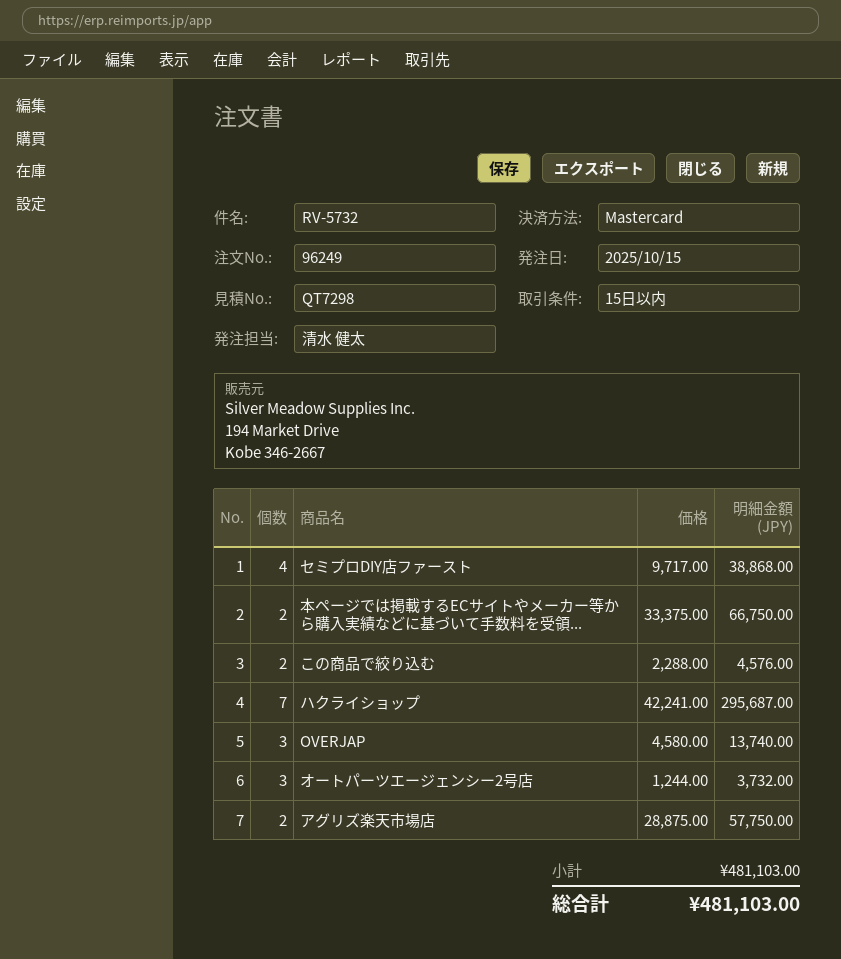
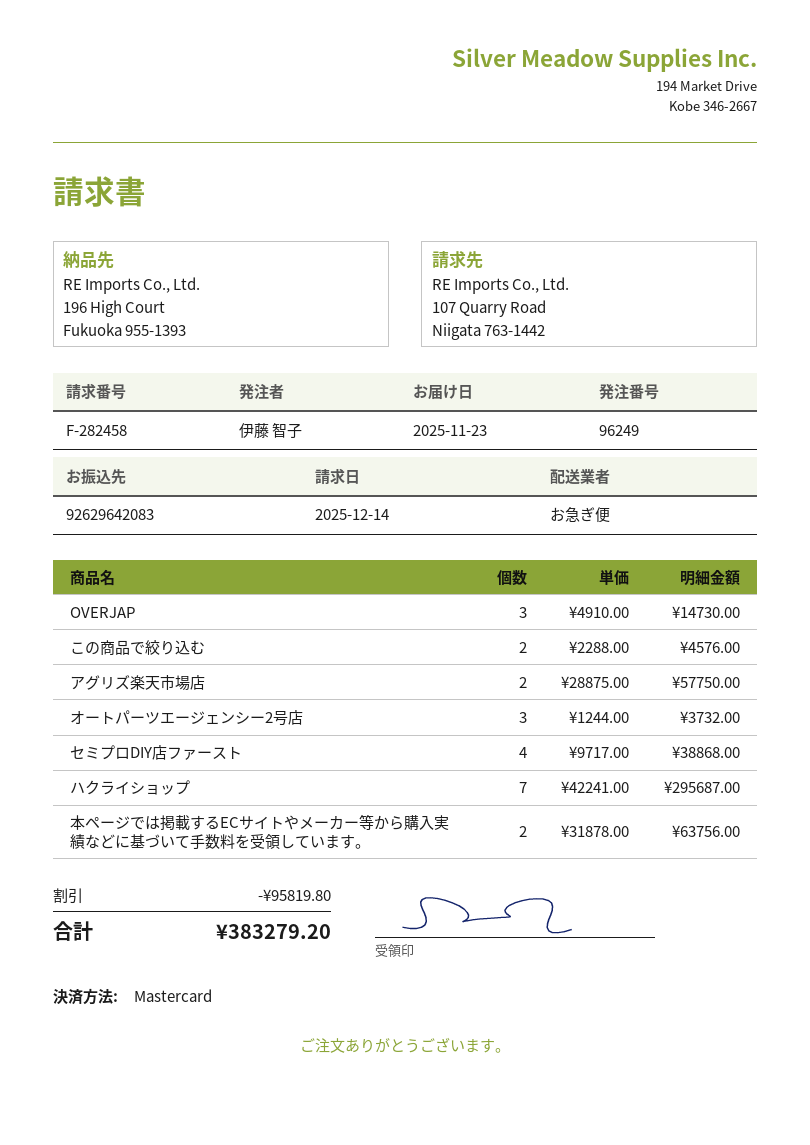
ordered by: 清水 健太 -> 伊藤 智子
本ページでは掲載するECサイトやメーカー等から購入実績などに基づいて手数料を受領...: 2 x 33375.00 = 66750.00 -> 2 x 31878.00 = 63756.00
OVERJAP: 3 x 4580.00 = 13740.00 -> 3 x 4910.00 = 14730.00
discount: none -> 95819.80
total: 481103.00 -> 383279.20

